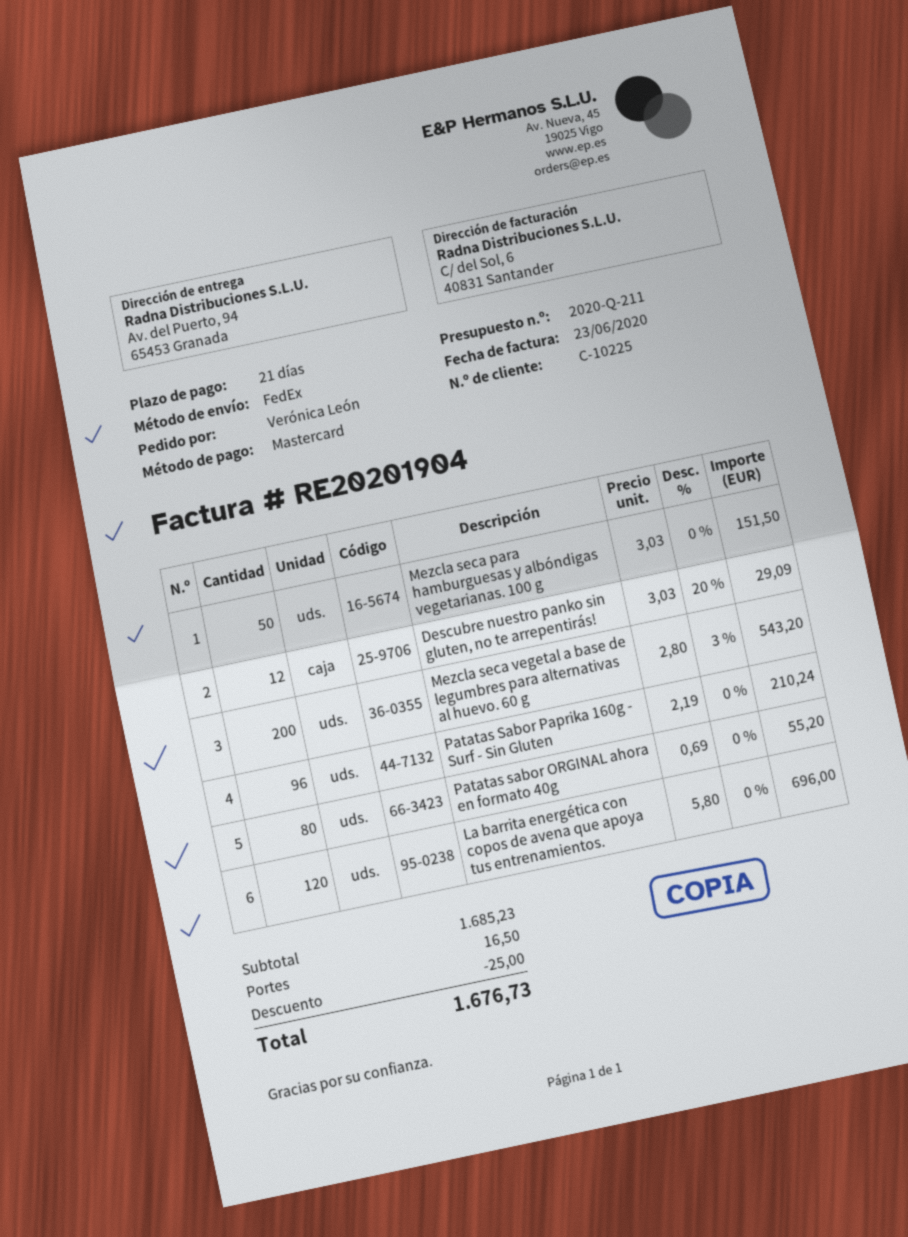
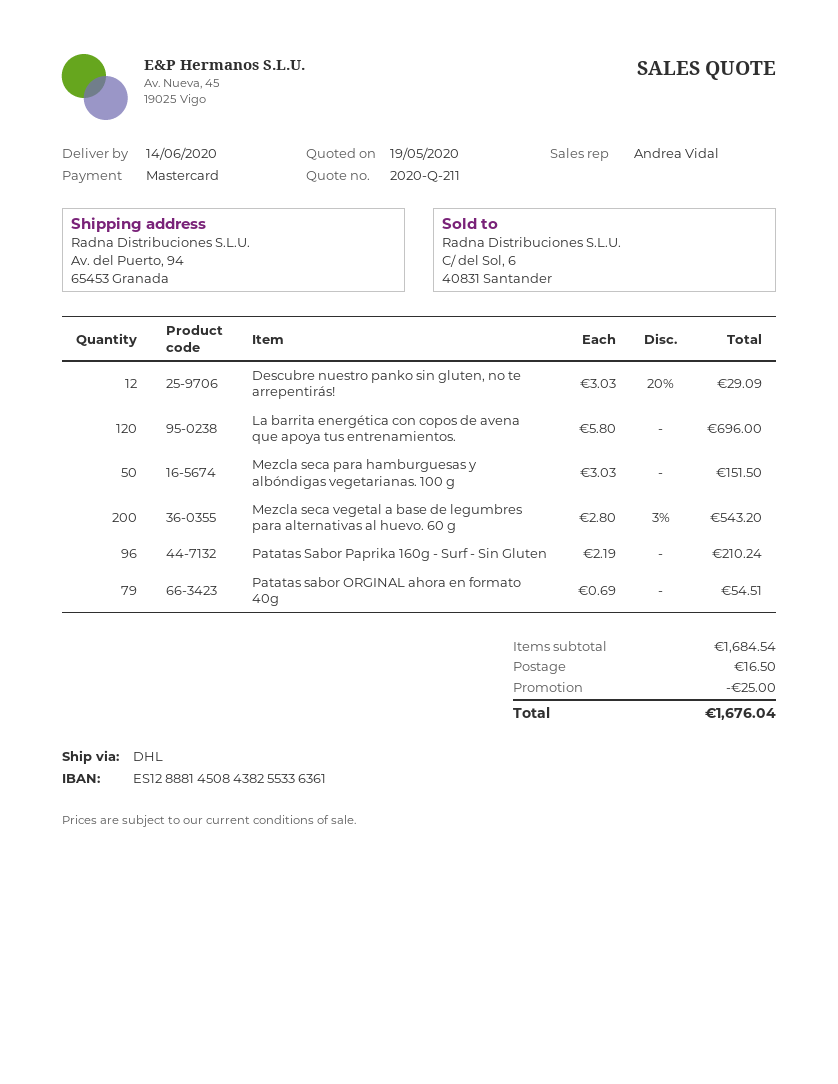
shipping method: FedEx -> DHL
Patatas sabor ORGINAL ahora en formato 40g: 80 x 0.69 = 55.20 -> 79 x 0.69 = 54.51
subtotal: 1685.23 -> 1684.54
total: 1676.73 -> 1676.04

